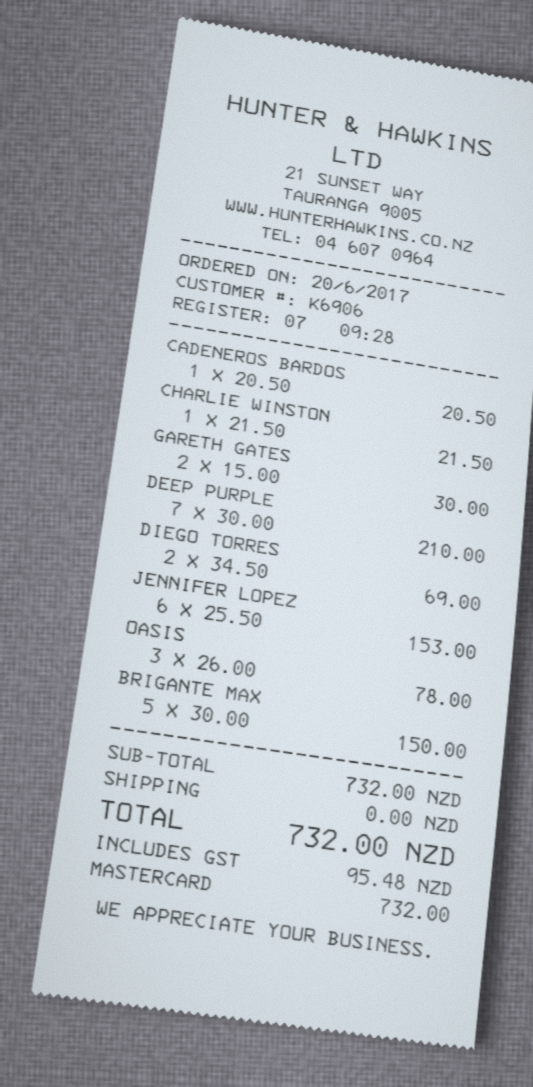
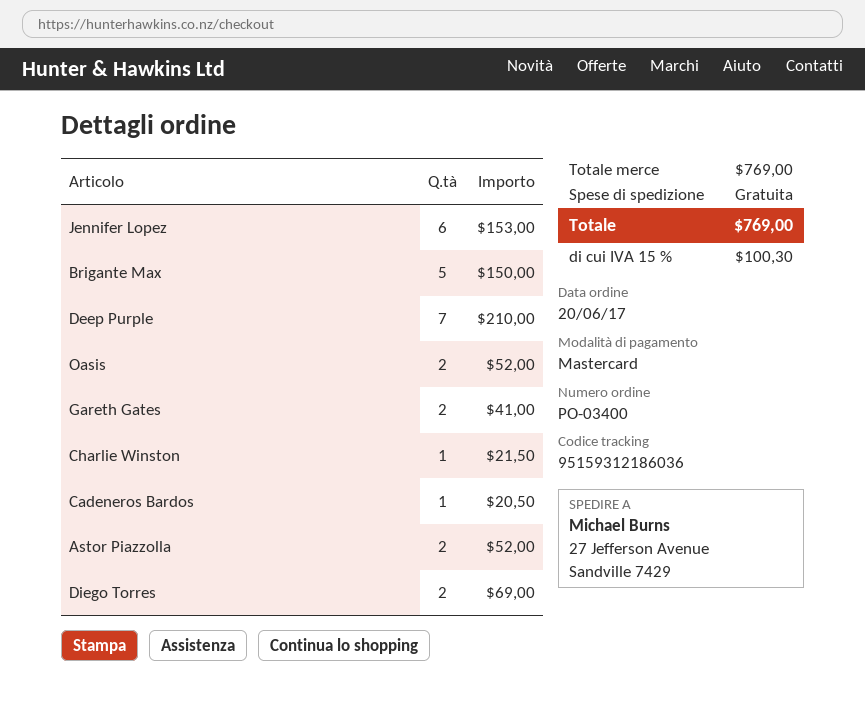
GARETH GATES: 2 for 30.00 -> 2 for 41.00
OASIS: 3 for 78.00 -> 2 for 52.00
Astor Piazzolla: none -> 2 for 52.00
subtotal: 732.00 -> 769.00
tax: 95.48 -> 100.30
total: 732.00 -> 769.00

